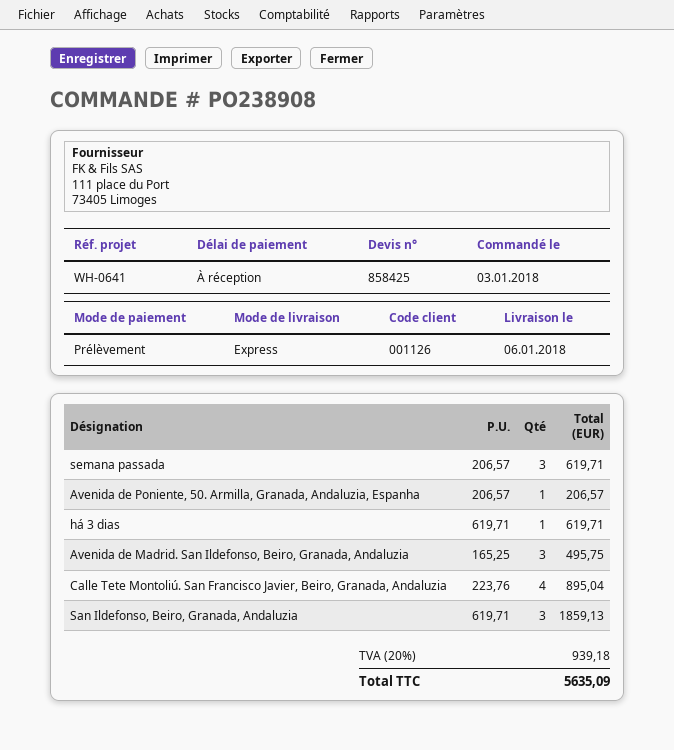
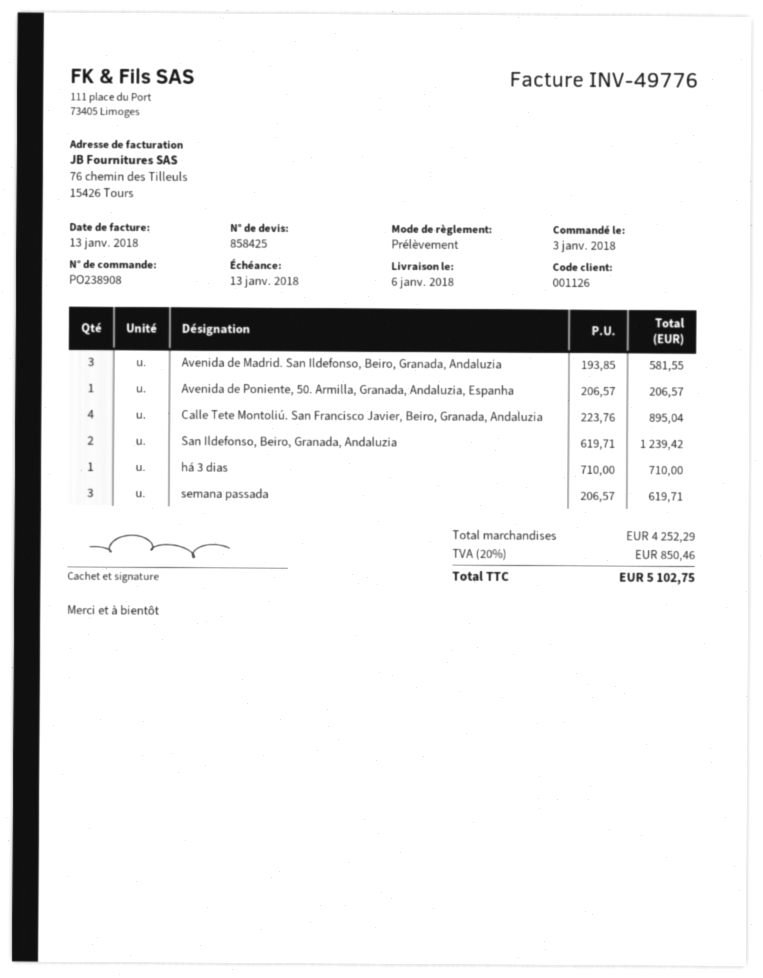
há 3 dias: 1 x 619.71 = 619.71 -> 1 x 710.00 = 710.00
Avenida de Madrid. San Ildefonso, Beiro, Granada, Andaluzia: 3 x 165.25 = 495.75 -> 3 x 193.85 = 581.55
San Ildefonso, Beiro, Granada, Andaluzia: 3 x 619.71 = 1859.13 -> 2 x 619.71 = 1239.42
tax: 20% = 939.18 -> 20% = 850.46
total: 5635.09 -> 5102.75

